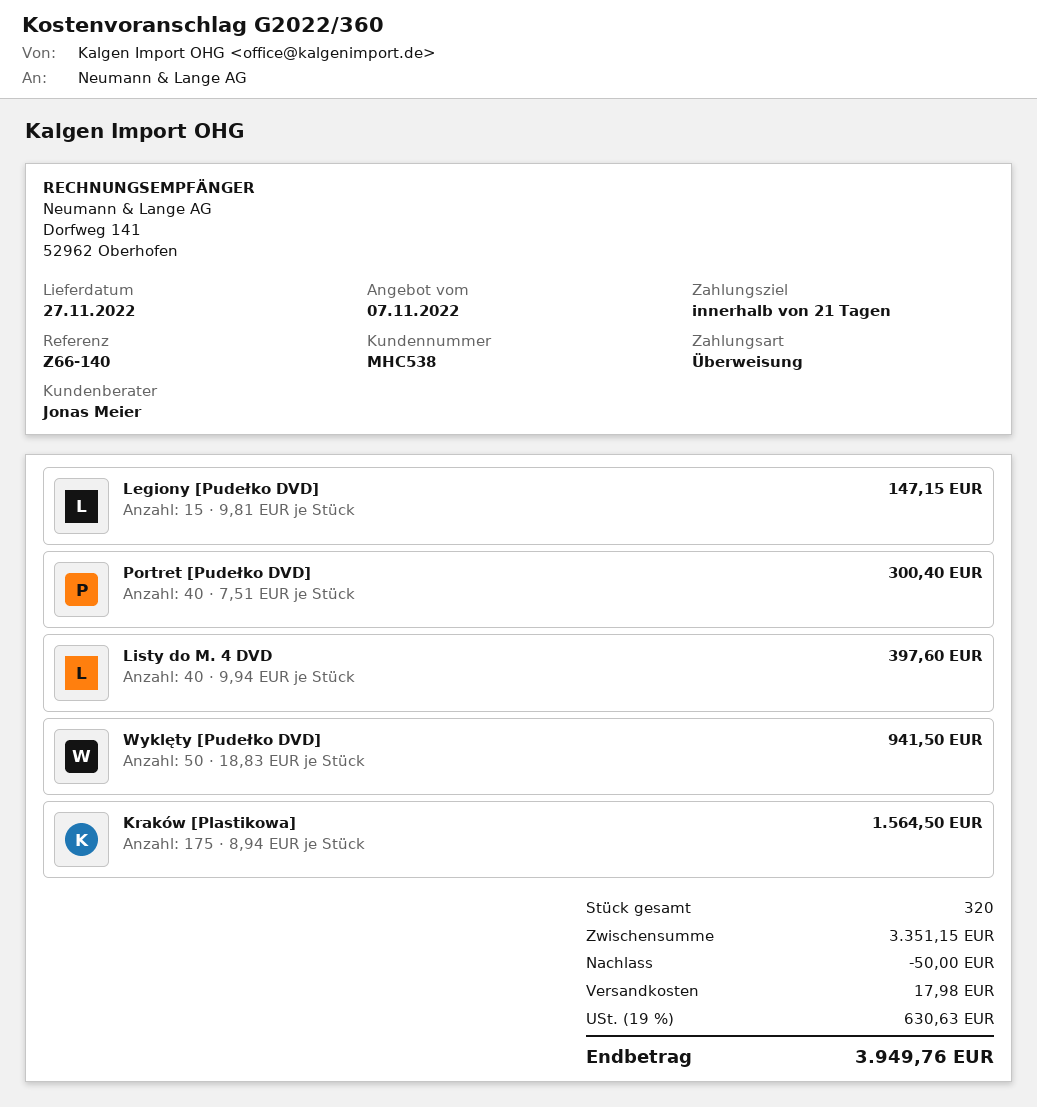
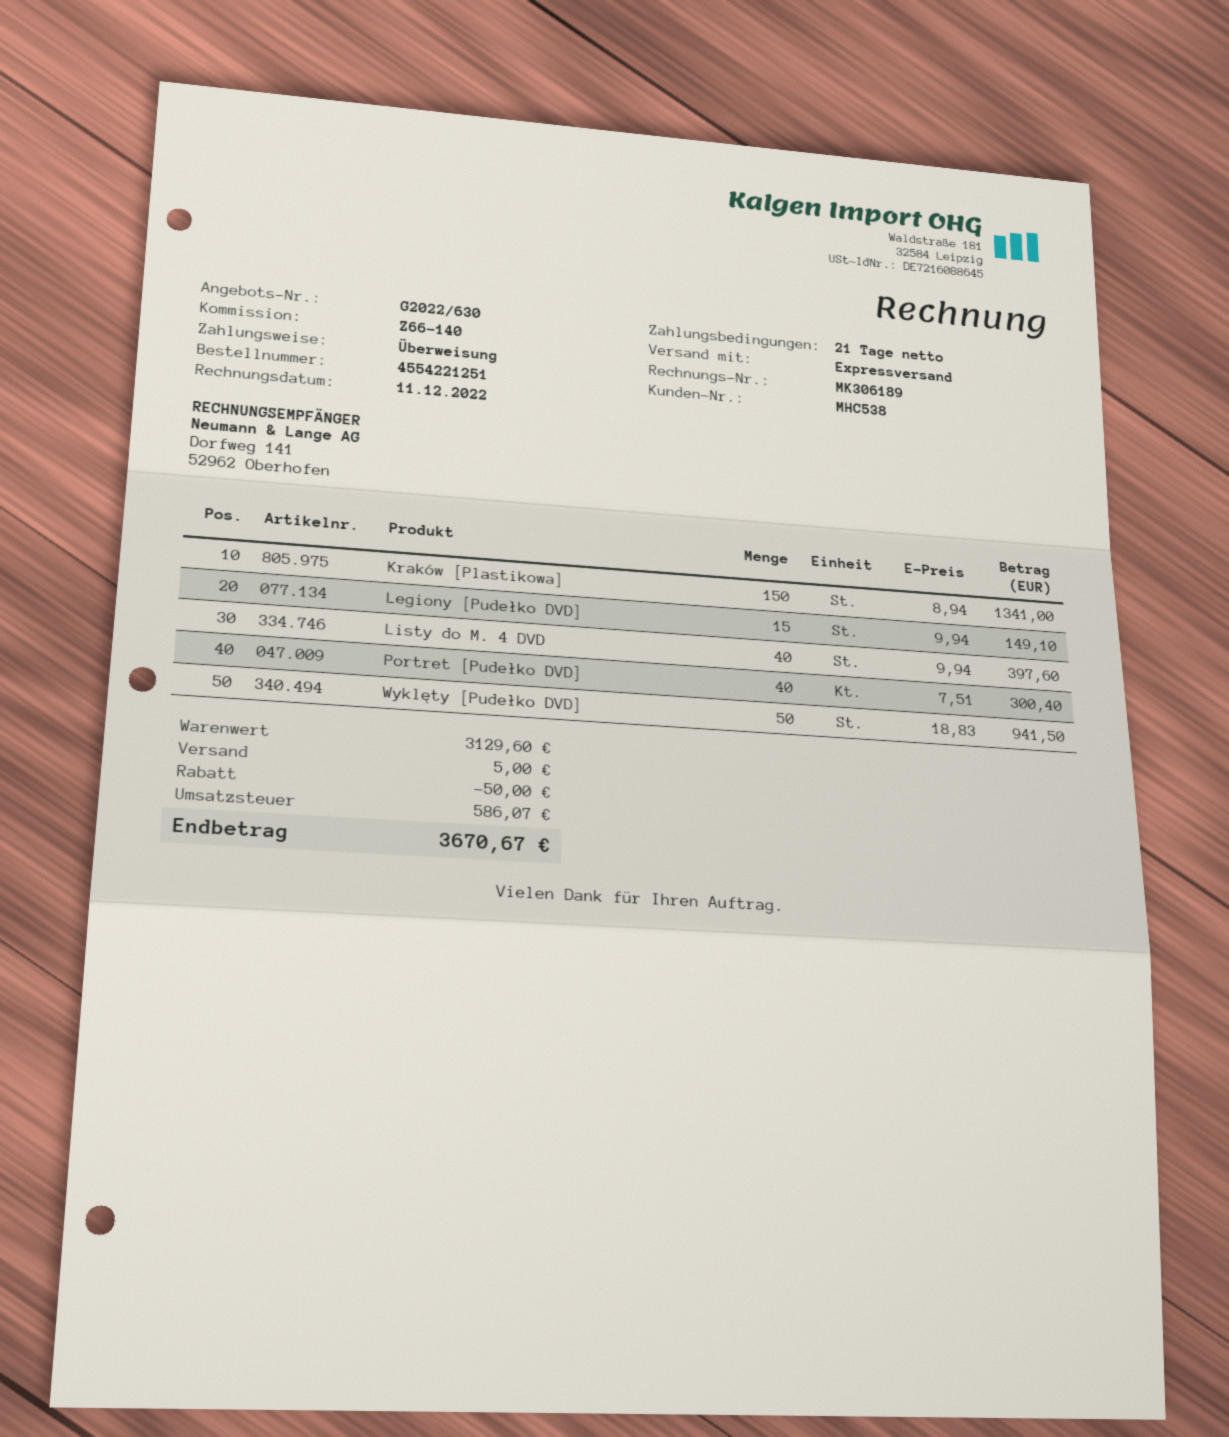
quote number: G2022/360 -> G2022/630
Legiony [Pudełko DVD]: 15 x 9.81 = 147.15 -> 15 x 9.94 = 149.10
Kraków [Plastikowa]: 175 x 8.94 = 1564.50 -> 150 x 8.94 = 1341.00
subtotal: 3351.15 -> 3129.60
shipping: 17.98 -> 5.00
tax: 630.63 -> 586.07
total: 3949.76 -> 3670.67

